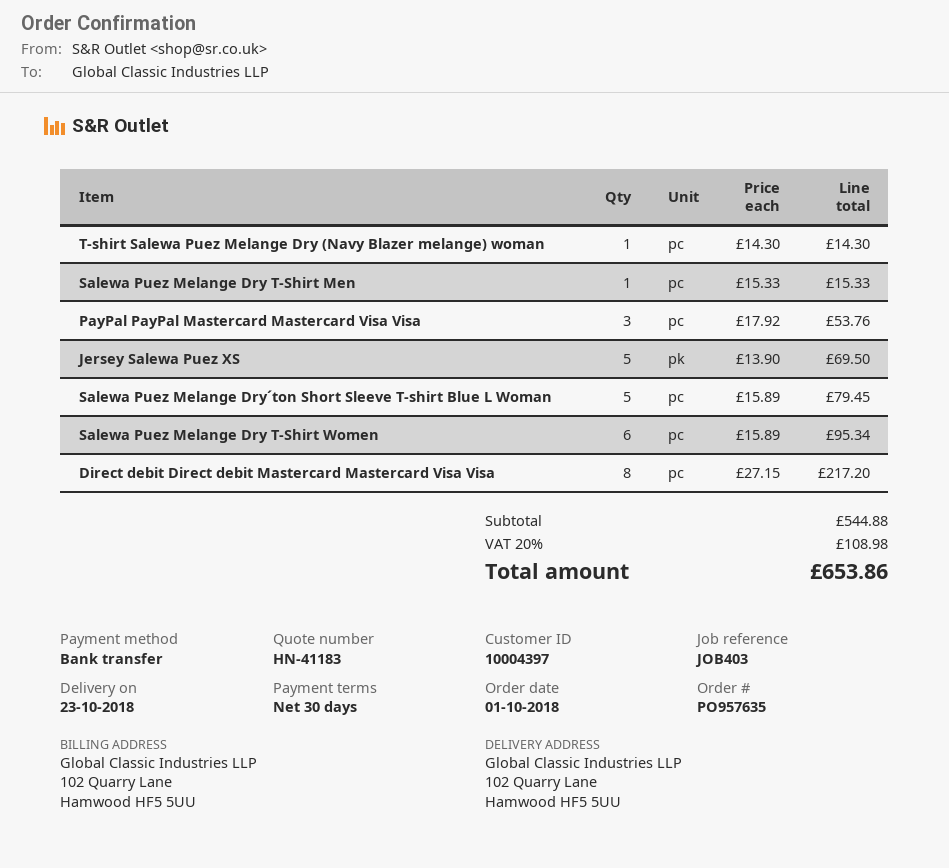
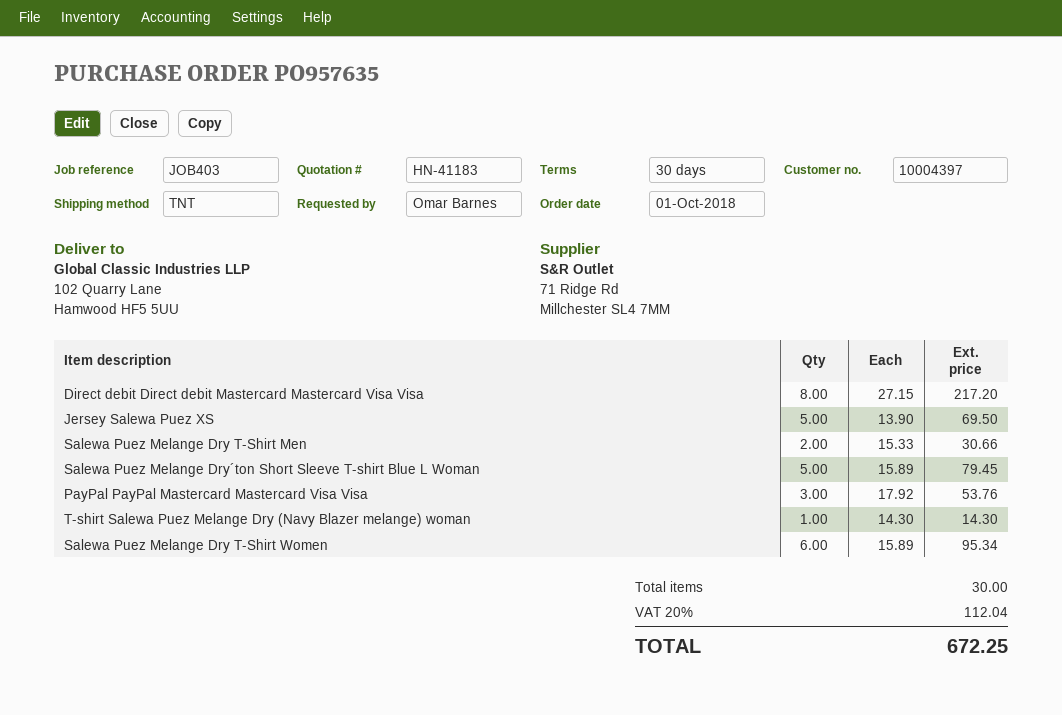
Salewa Puez Melange Dry T-Shirt Men: 1 x 15.33 = 15.33 -> 2 x 15.33 = 30.66
tax: 20% = 108.98 -> 20% = 112.04
total: 653.86 -> 672.25

